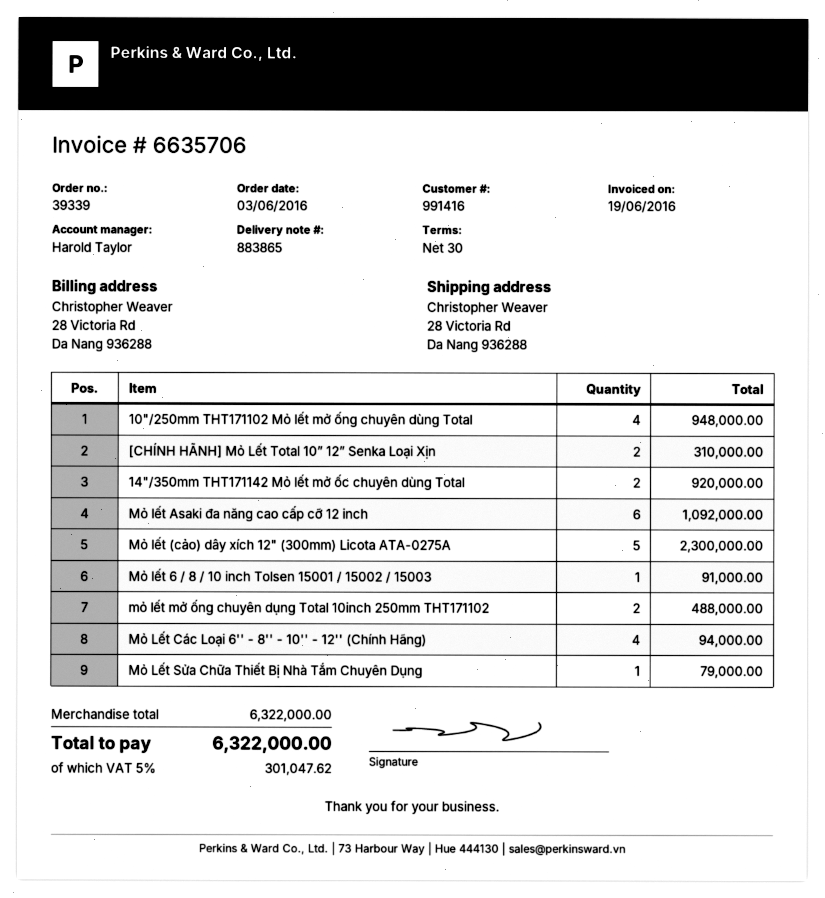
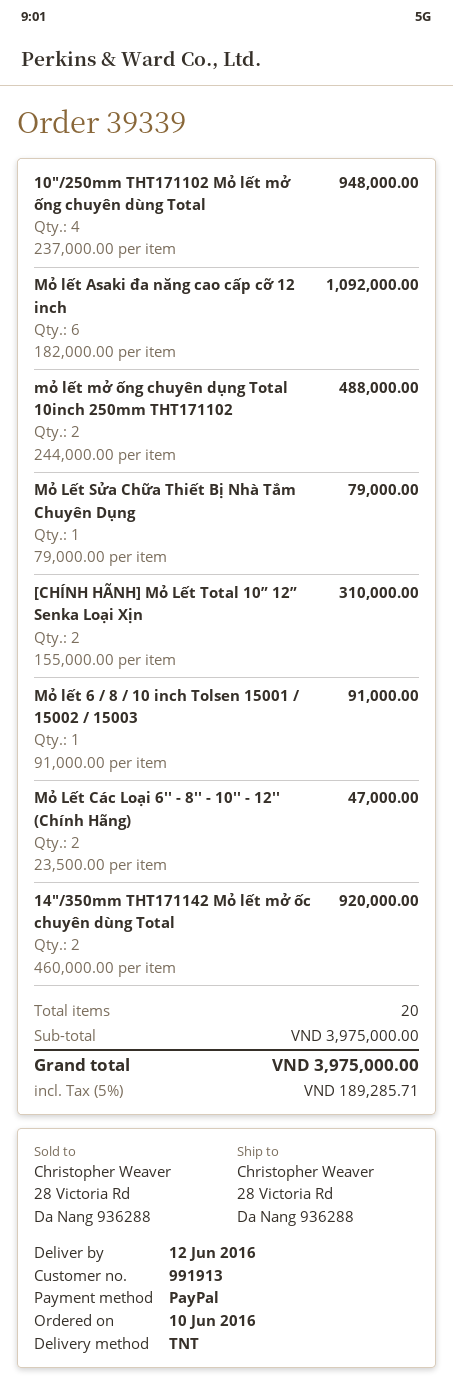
order date: 2016-06-03 -> 2016-06-10
customer number: 991416 -> 991913
Mỏ lết (cảo) dây xích 12" (300mm) Licota ATA-0275A: 5 for 2300000.00 -> none
Mỏ Lết Các Loại 6'' - 8'' - 10'' - 12'' (Chính Hãng): 4 for 94000.00 -> 2 for 47000.00
subtotal: 6322000.00 -> 3975000.00
tax: 5% = 301047.62 -> 5% = 189285.71
total: 6322000.00 -> 3975000.00

